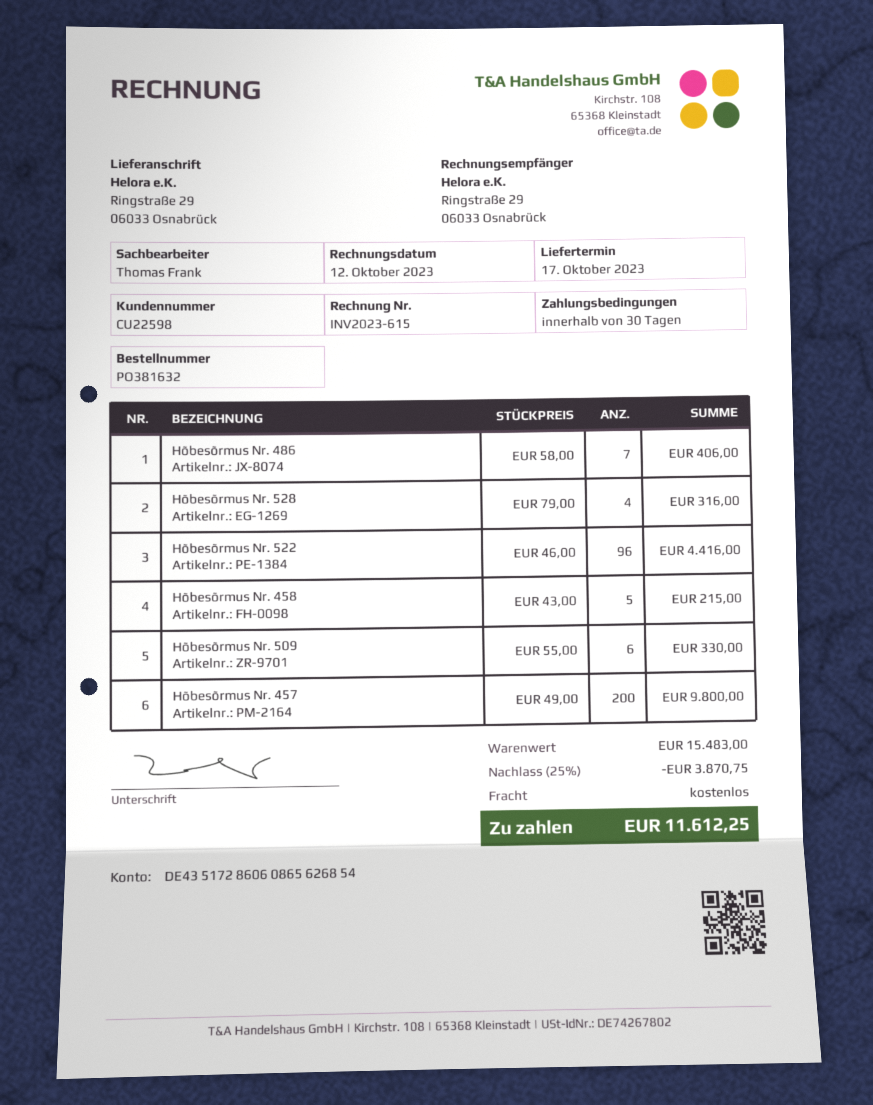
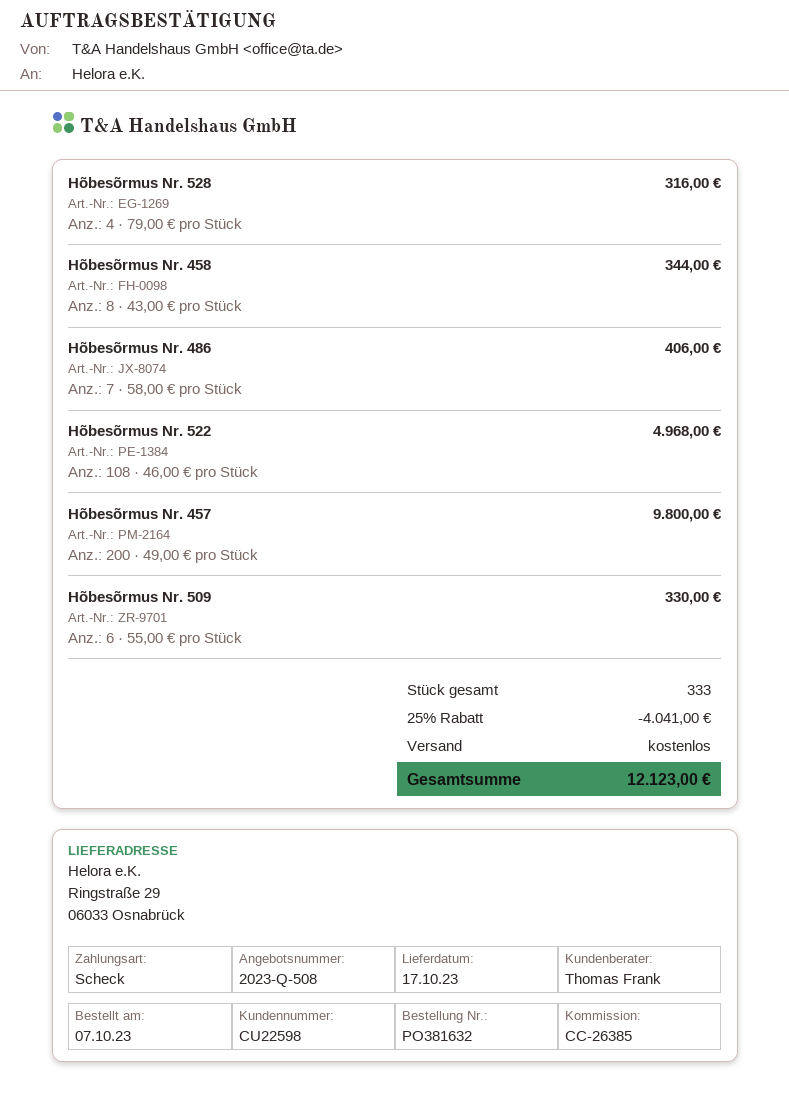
Hõbesõrmus Nr. 522: 96 x 46.00 = 4416.00 -> 108 x 46.00 = 4968.00
Hõbesõrmus Nr. 458: 5 x 43.00 = 215.00 -> 8 x 43.00 = 344.00
discount: 25% = 3870.75 -> 25% = 4041.00
total: 11612.25 -> 12123.00

